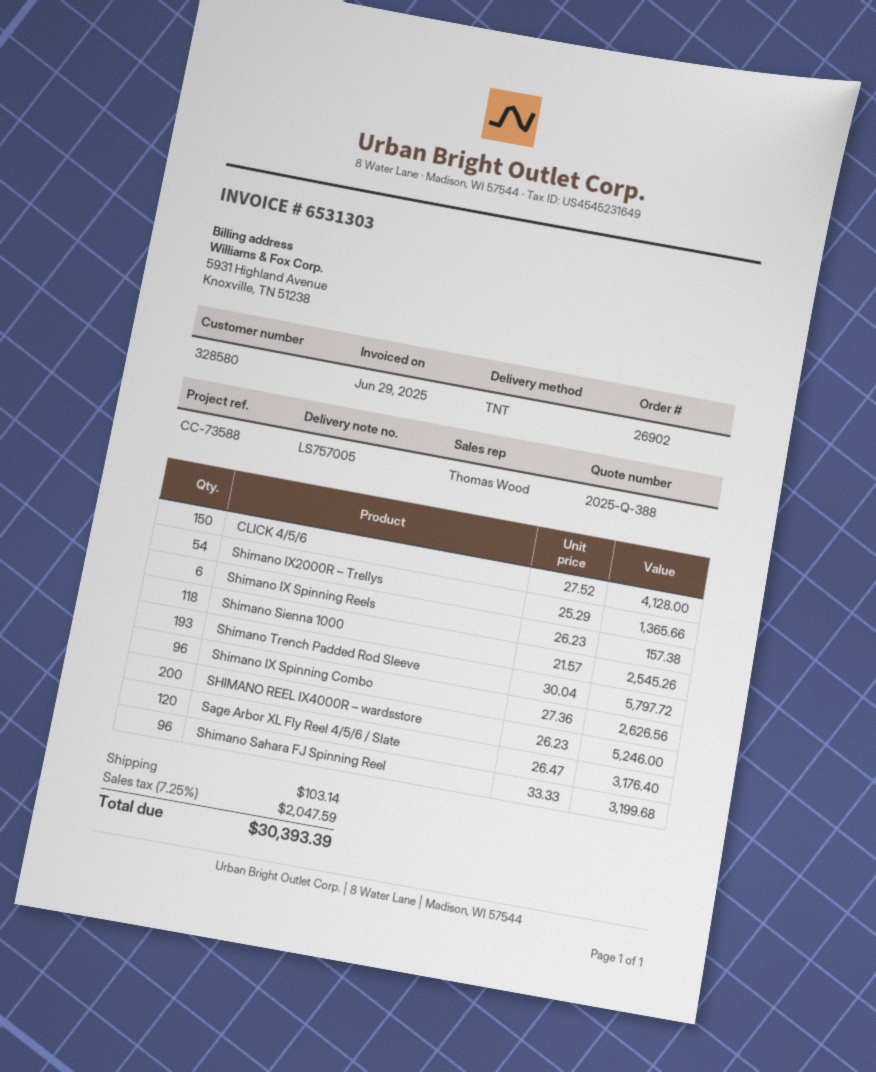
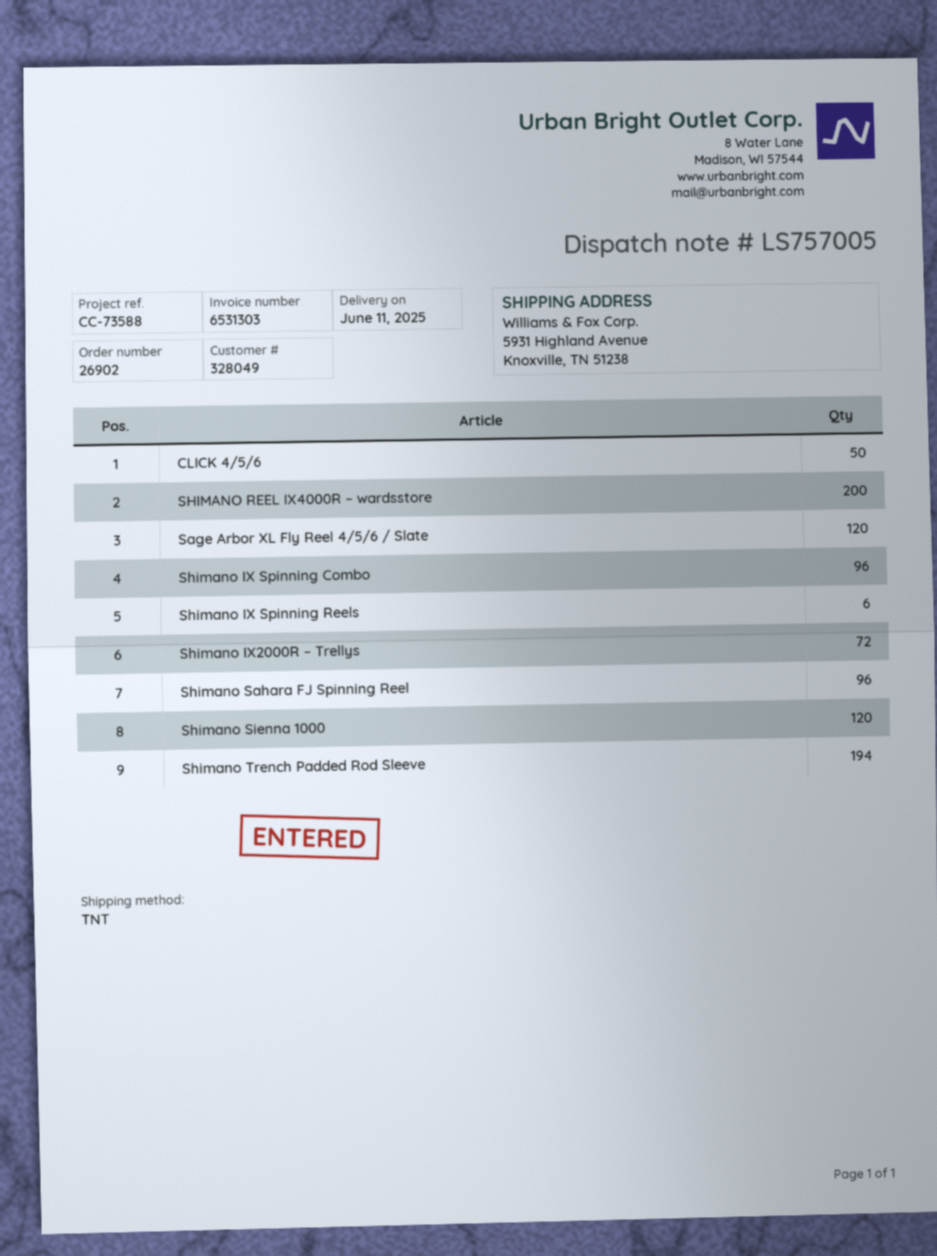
customer number: 328580 -> 328049
CLICK 4/5/6: 150 -> 50
Shimano IX2000R – Trellys: 54 -> 72
Shimano Sienna 1000: 118 -> 120
Shimano Trench Padded Rod Sleeve: 193 -> 194

